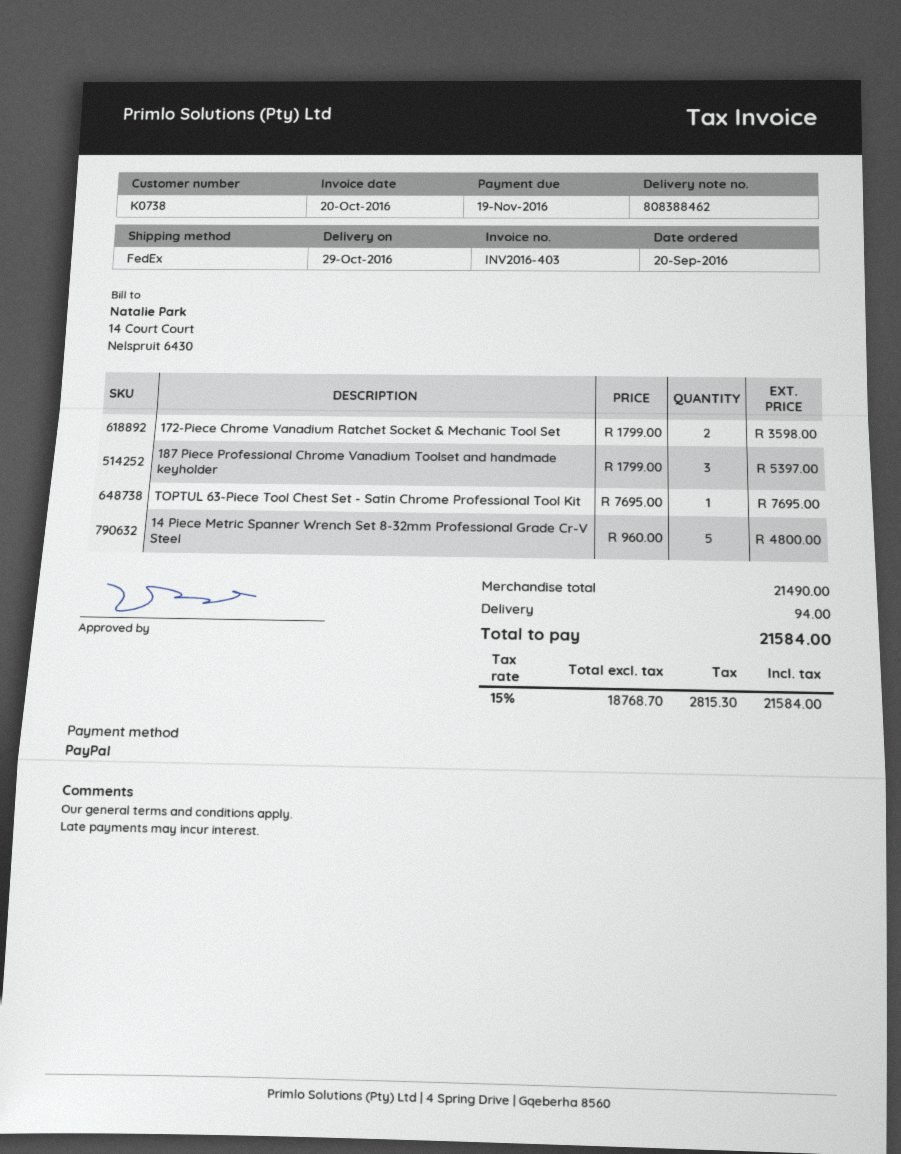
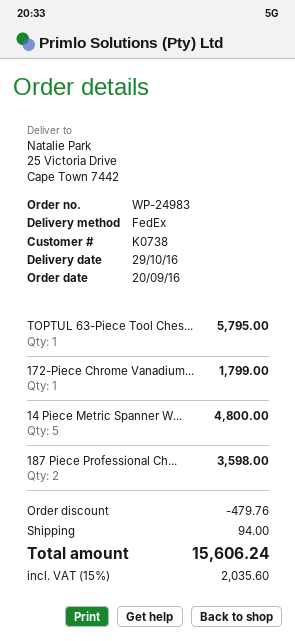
172-Piece Chrome Vanadium Ratchet Socket & Mechanic Tool Set: 2 for 3598.00 -> 1 for 1799.00
187 Piece Professional Chrome Vanadium Toolset and handmade keyholder: 3 for 5397.00 -> 2 for 3598.00
TOPTUL 63-Piece Tool Chest Set - Satin Chrome Professional Tool Kit: 1 for 7695.00 -> 1 for 5795.00
discount: none -> 479.76
tax: 15% = 2815.30 -> 15% = 2035.60
total: 21584.00 -> 15606.24

